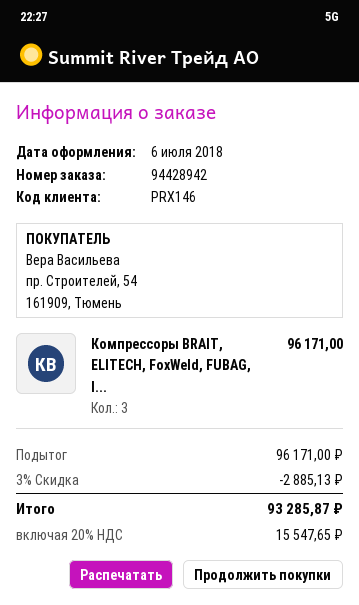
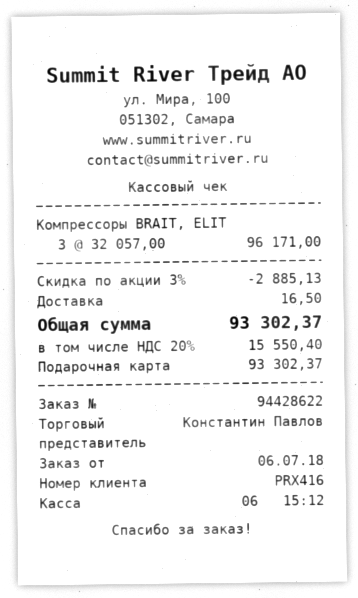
order number: 94428942 -> 94428622
customer number: PRX146 -> PRX416
shipping: none -> 16.50
tax: 20% = 15547.65 -> 20% = 15550.40
total: 93285.87 -> 93302.37

